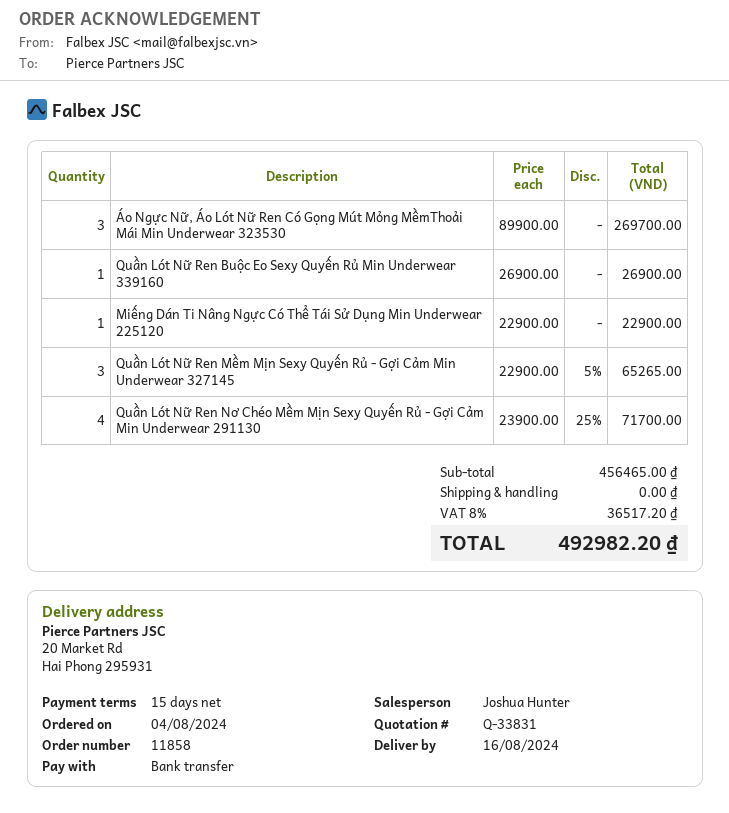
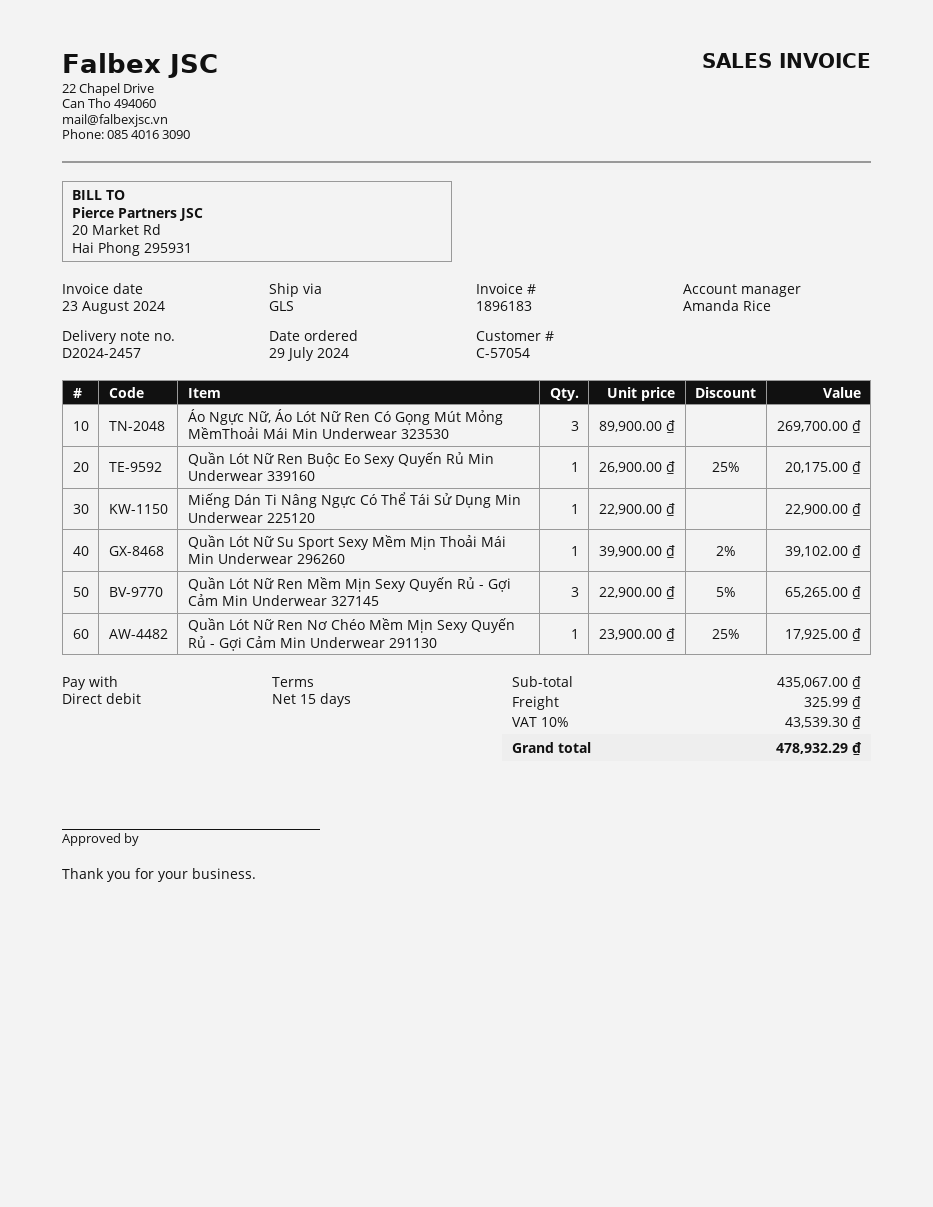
order date: 2024-08-04 -> 2024-07-29
sales rep: Joshua Hunter -> Amanda Rice
payment method: bank transfer -> direct debit
Quần Lót Nữ Ren Buộc Eo Sexy Quyến Rủ Min Underwear 339160: 1 x 26900.00 = 26900.00 -> 1 x 26900.00 - 25% = 20175.00
Quần Lót Nữ Ren Nơ Chéo Mềm Mịn Sexy Quyến Rủ - Gợi Cảm Min Underwear 291130: 4 x 23900.00 - 25% = 71700.00 -> 1 x 23900.00 - 25% = 17925.00
Quần Lót Nữ Su Sport Sexy Mềm Mịn Thoải Mái Min Underwear 296260: none -> 1 x 39900.00 - 2% = 39102.00
subtotal: 456465.00 -> 435067.00
shipping: 0.00 -> 325.99
tax: 8% = 36517.20 -> 10% = 43539.30
total: 492982.20 -> 478932.29

